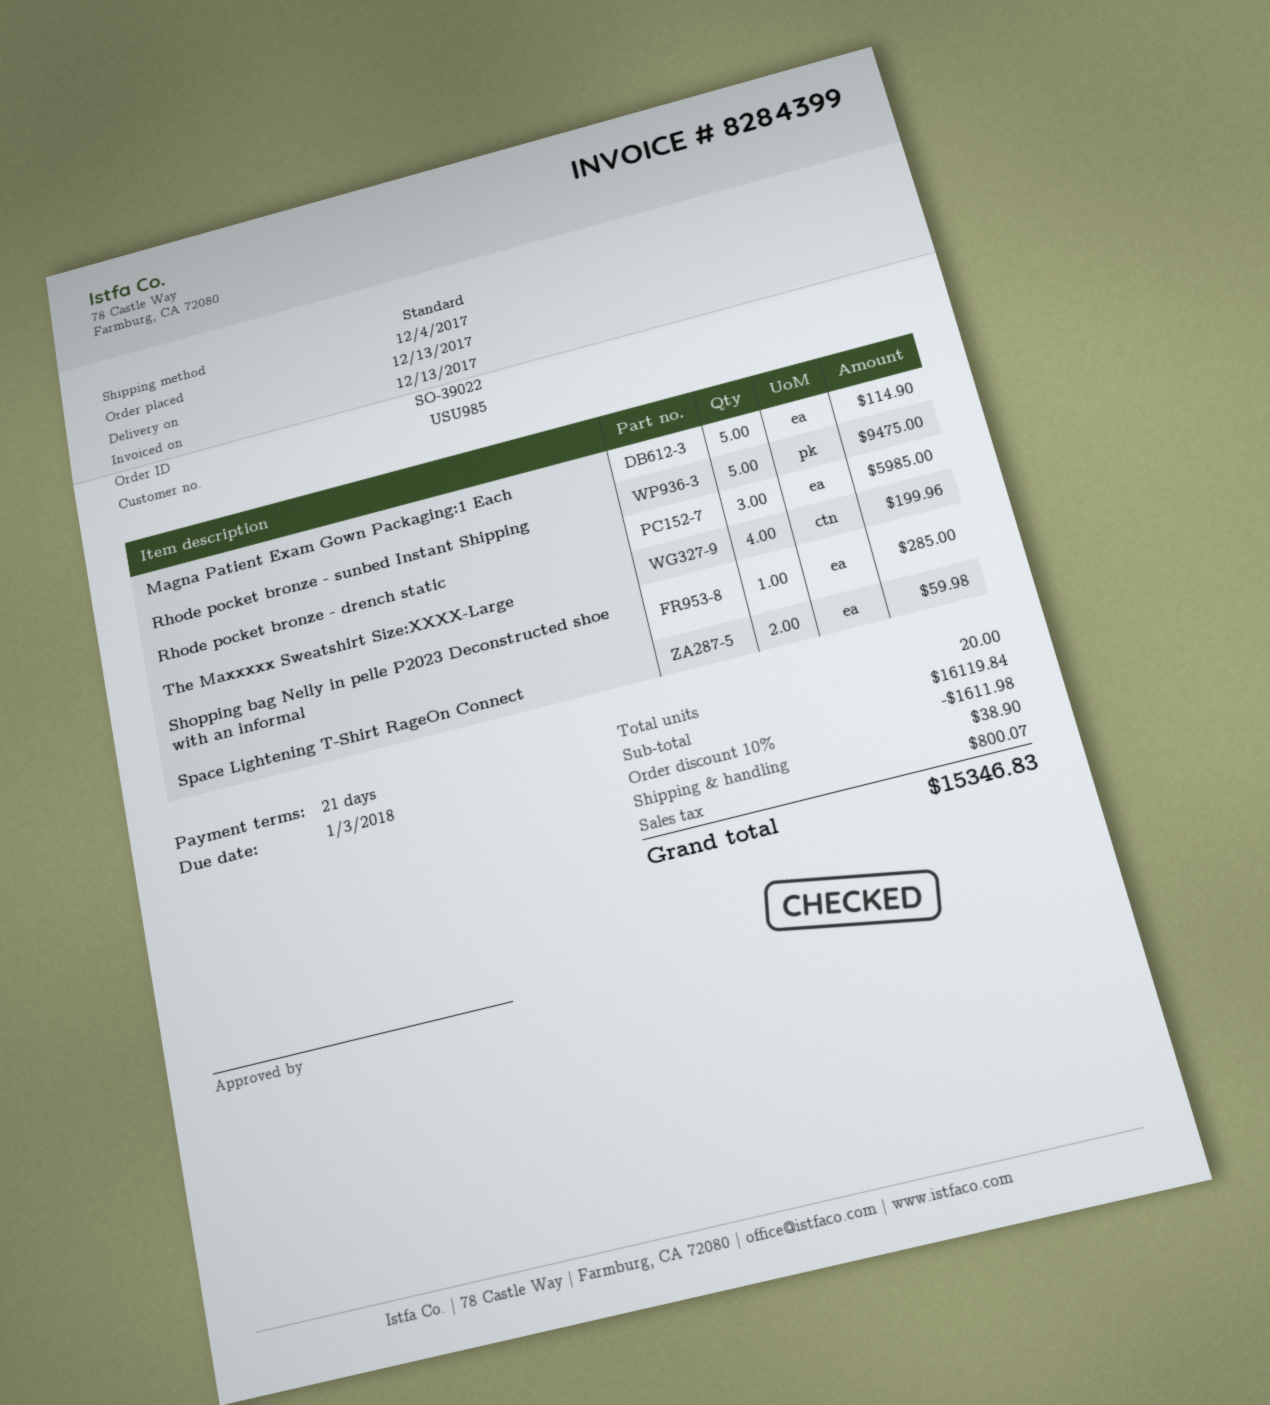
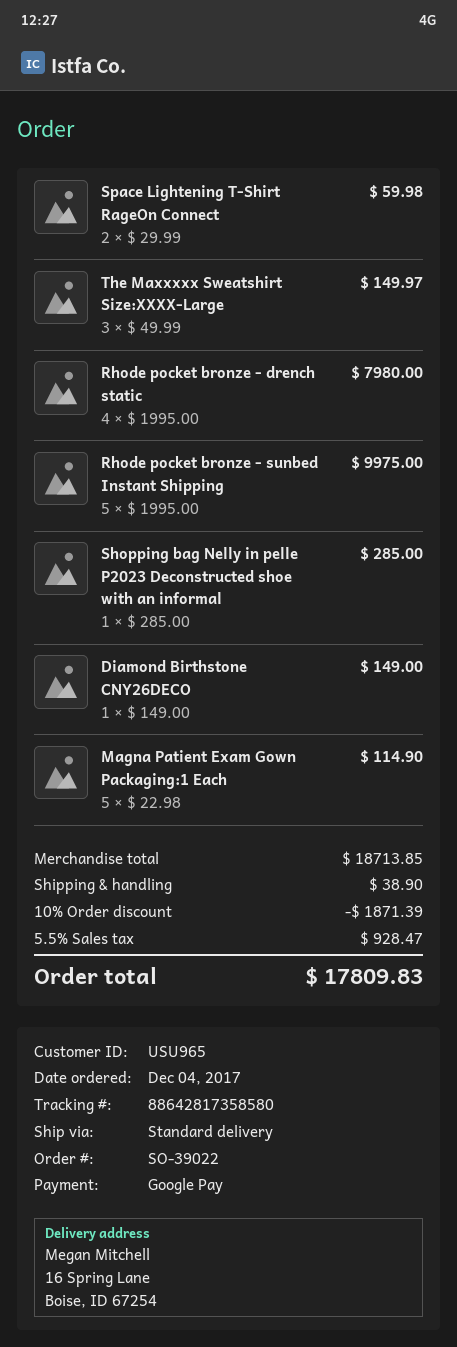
customer number: USU985 -> USU965
Rhode pocket bronze - sunbed Instant Shipping: 5 for 9475.00 -> 5 for 9975.00
Rhode pocket bronze - drench static: 3 for 5985.00 -> 4 for 7980.00
The Maxxxxx Sweatshirt Size:XXXX-Large: 4 for 199.96 -> 3 for 149.97
Diamond Birthstone CNY26DECO: none -> 1 for 149.00
subtotal: 16119.84 -> 18713.85
discount: 10% = 1611.98 -> 10% = 1871.39
tax: 800.07 -> 928.47
total: 15346.83 -> 17809.83

